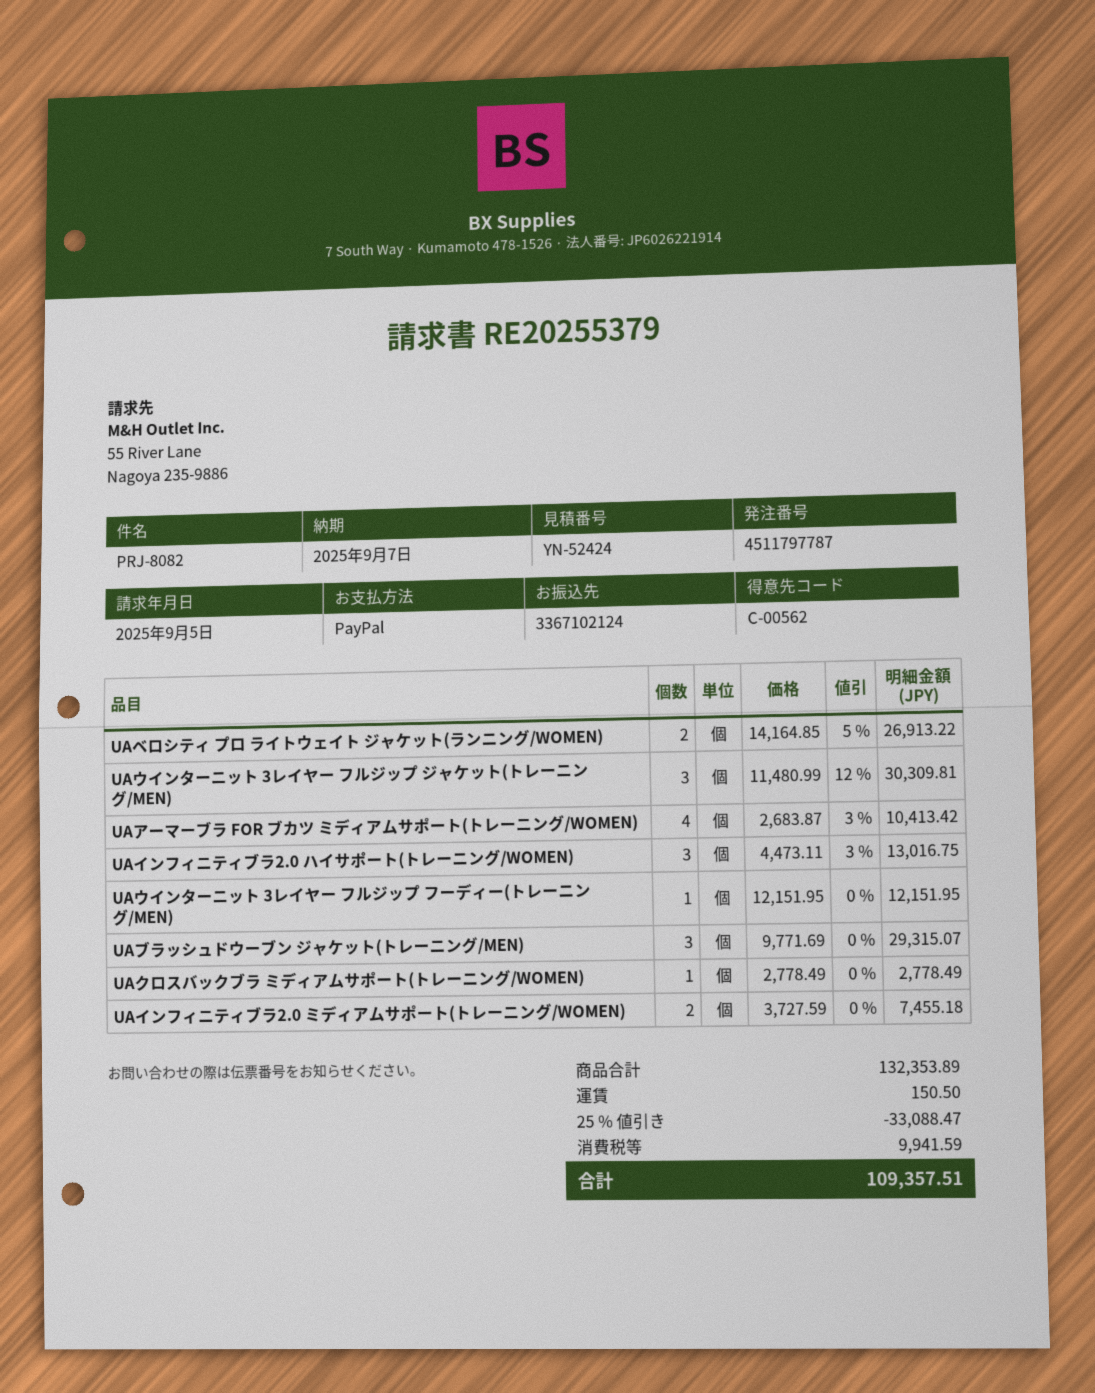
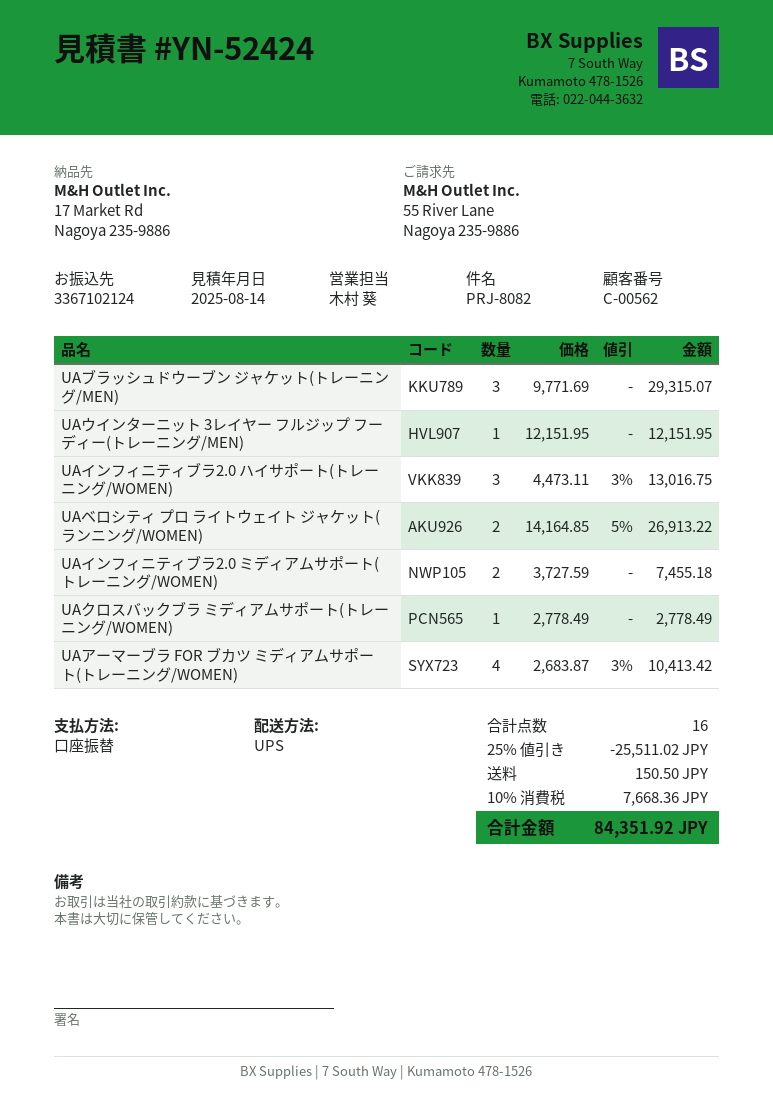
payment method: PayPal -> direct debit
UAウインターニット 3レイヤー フルジップ ジャケット(トレーニング/MEN): 3 x 11480.99 - 12% = 30309.81 -> none
discount: 25% = 33088.47 -> 25% = 25511.02
tax: 9941.59 -> 7668.36
total: 109357.51 -> 84351.92

